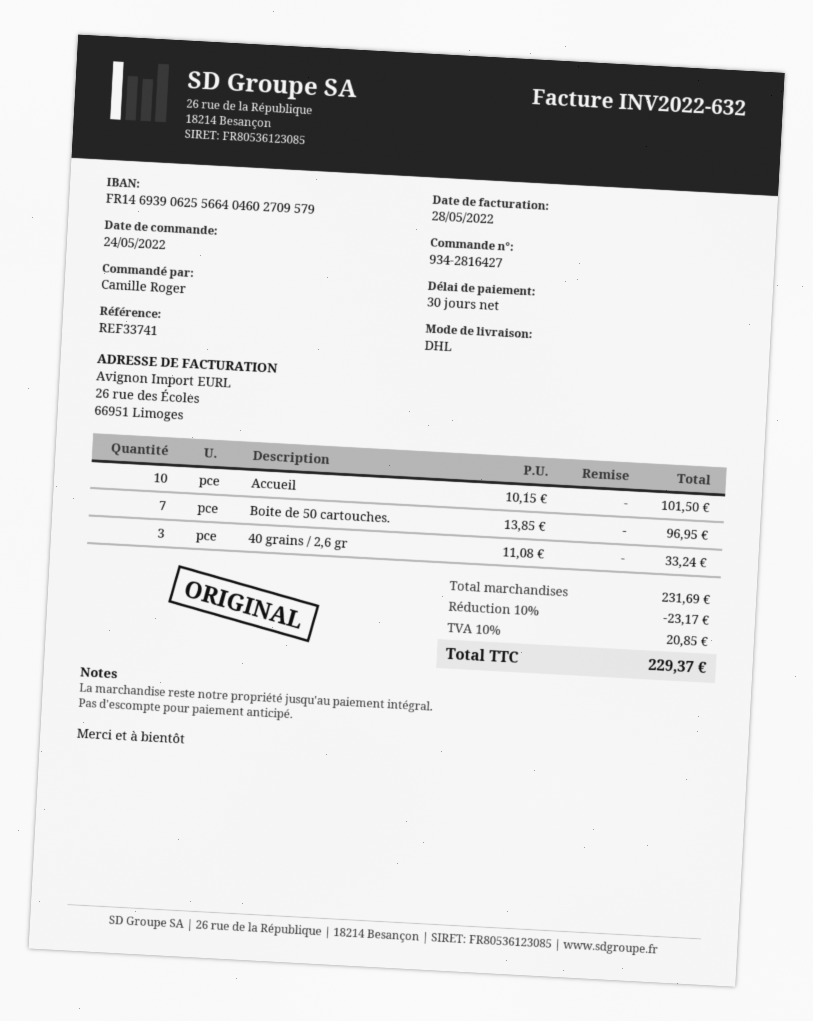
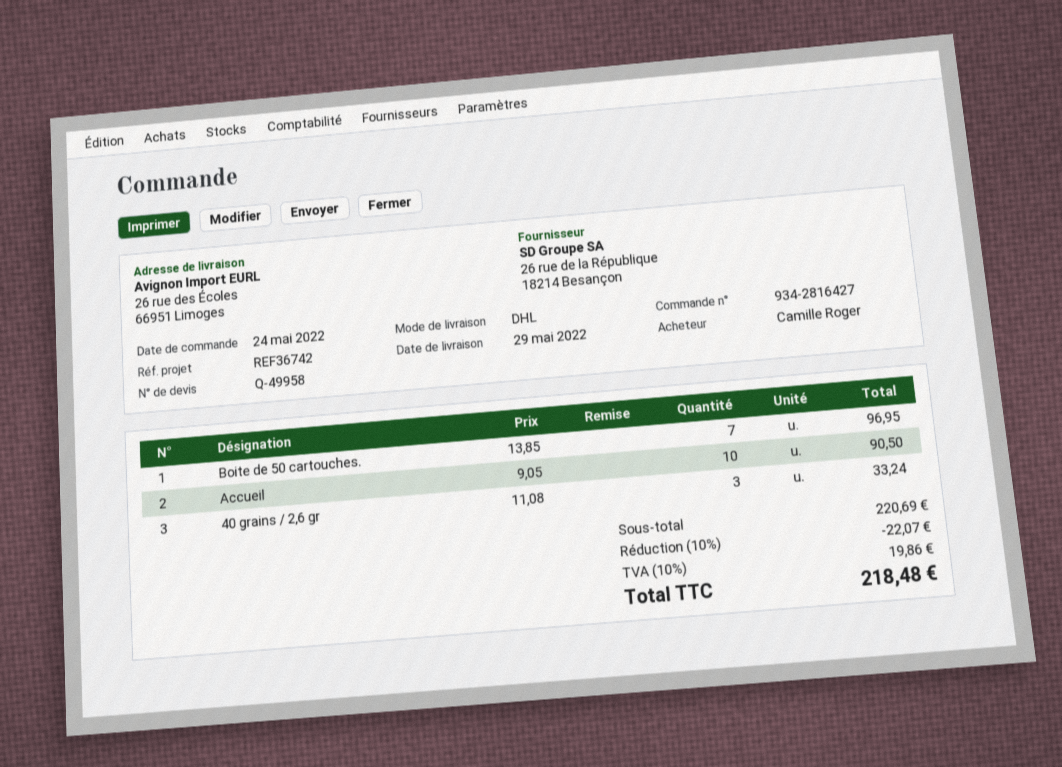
reference: REF33741 -> REF36742
Accueil: 10 x 10.15 = 101.50 -> 10 x 9.05 = 90.50
subtotal: 231.69 -> 220.69
discount: 10% = 23.17 -> 10% = 22.07
tax: 10% = 20.85 -> 10% = 19.86
total: 229.37 -> 218.48

